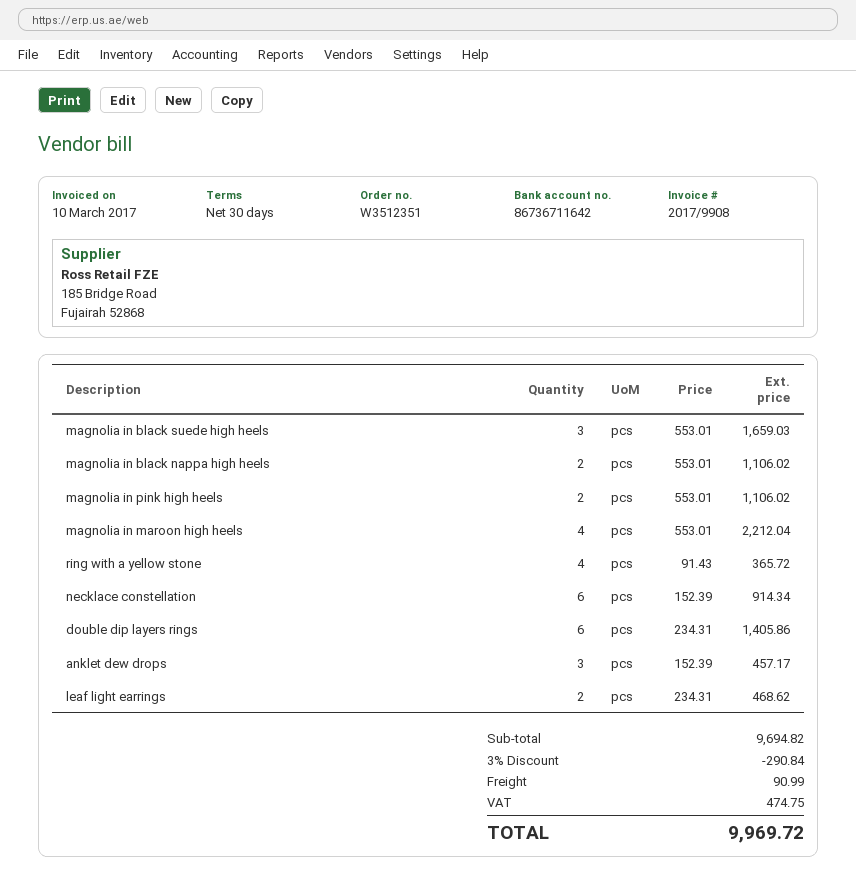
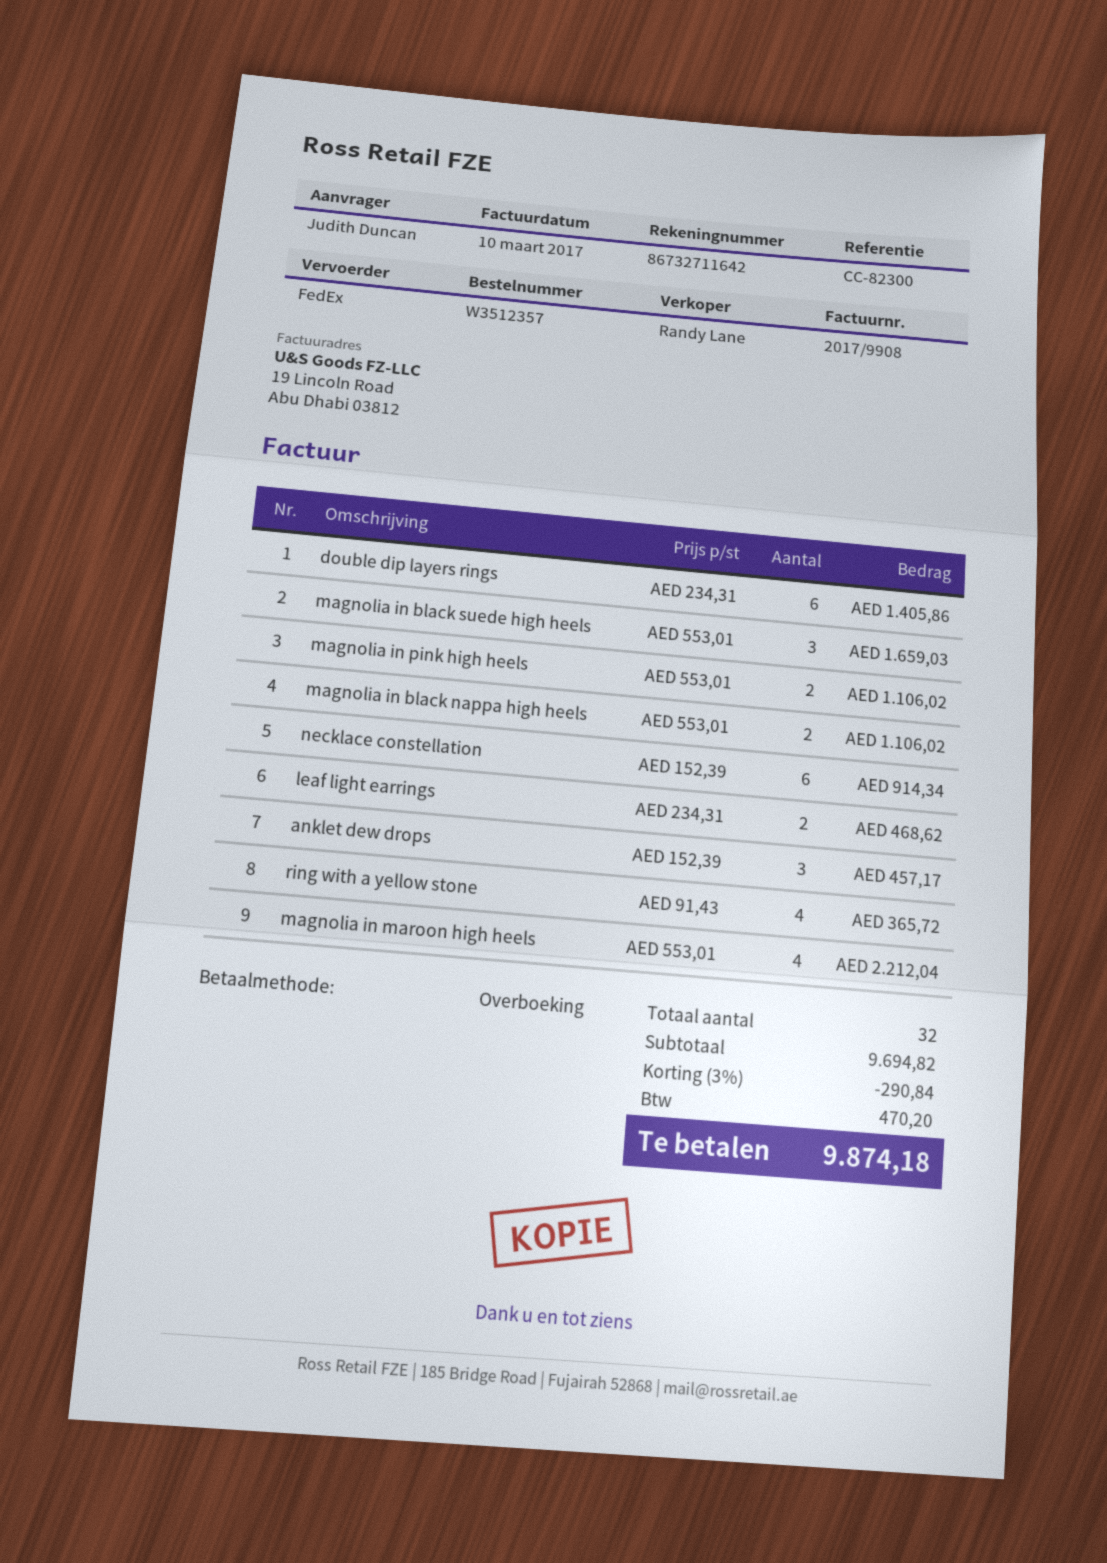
order number: W3512351 -> W3512357
bank account: 86736711642 -> 86732711642
shipping: 90.99 -> none
tax: 474.75 -> 470.20
total: 9969.72 -> 9874.18

